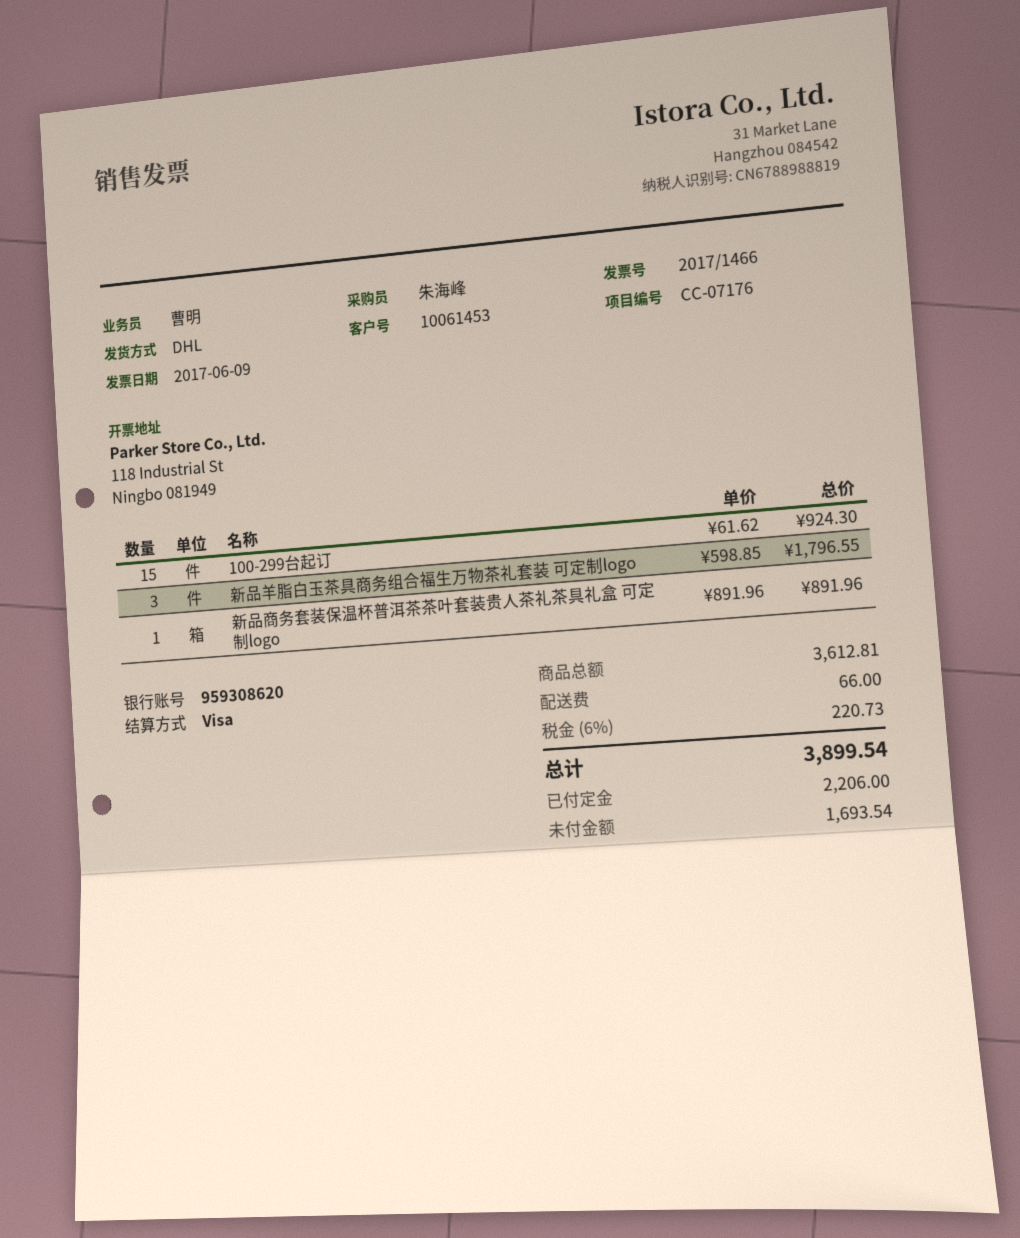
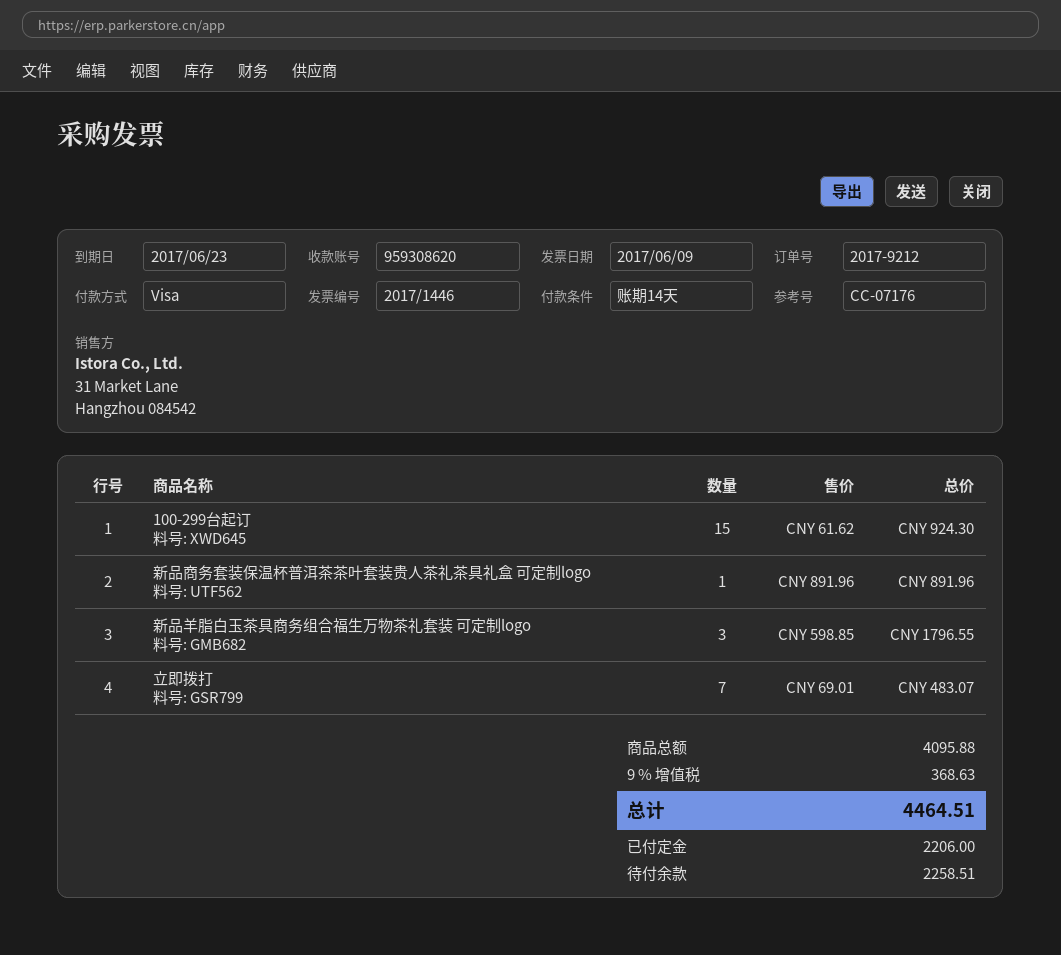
invoice number: 2017/1466 -> 2017/1446
立即拨打: none -> 7 x 69.01 = 483.07
subtotal: 3612.81 -> 4095.88
shipping: 66.00 -> none
tax: 6% = 220.73 -> 9% = 368.63
total: 3899.54 -> 4464.51
balance: 1693.54 -> 2258.51

